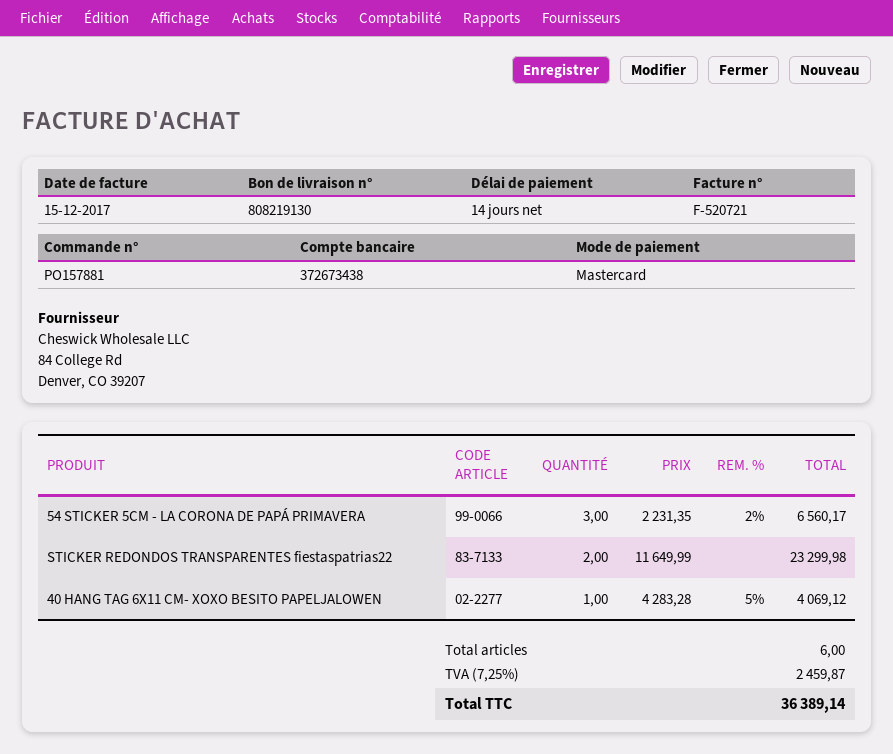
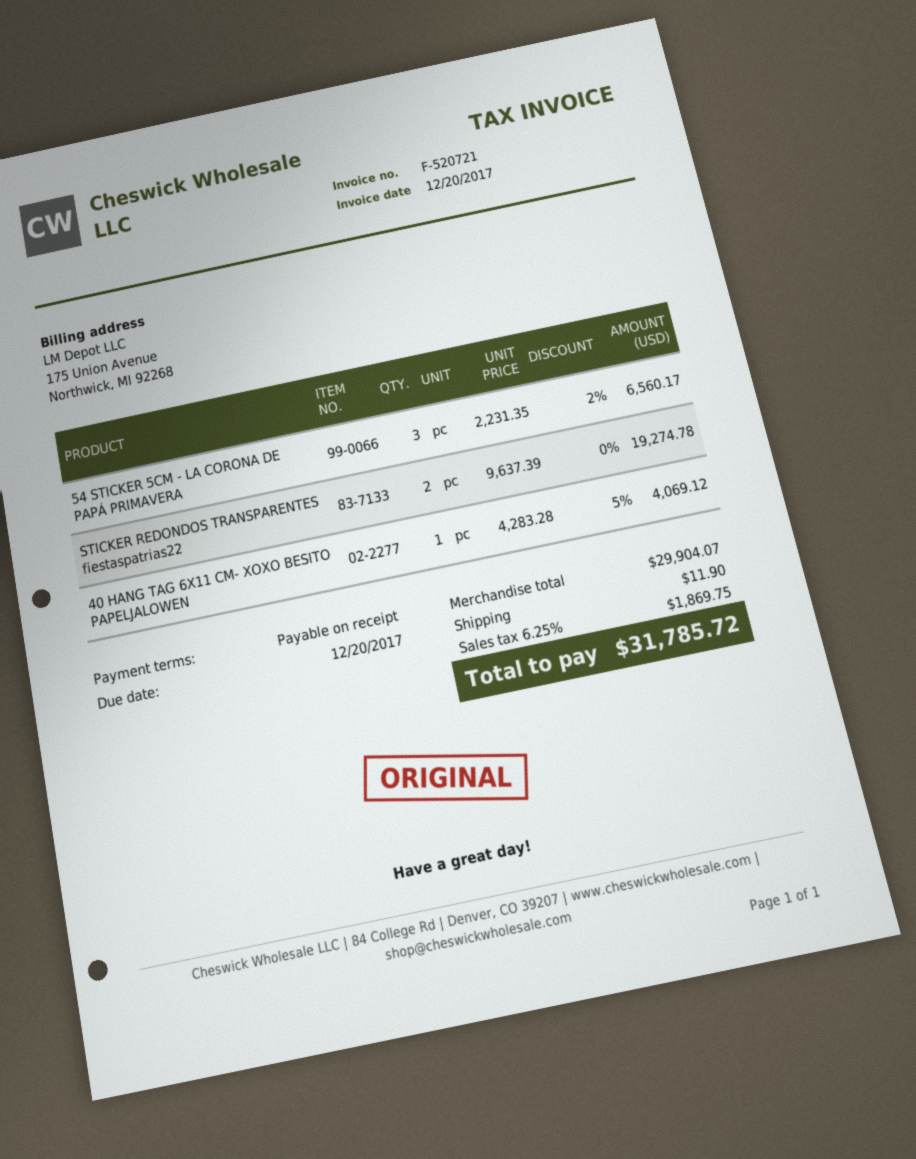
invoice date: 2017-12-15 -> 2017-12-20
payment terms: 14 days -> on receipt
STICKER REDONDOS TRANSPARENTES fiestaspatrias22: 2 x 11649.99 = 23299.98 -> 2 x 9637.39 = 19274.78
shipping: none -> 11.90
tax: 7.25% = 2459.87 -> 6.25% = 1869.75
total: 36389.14 -> 31785.72

